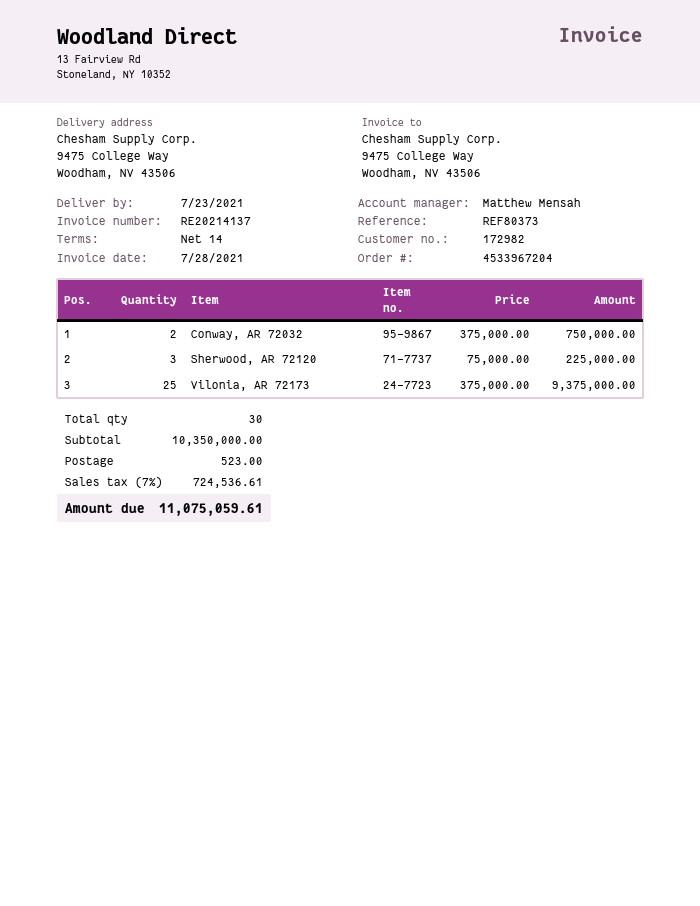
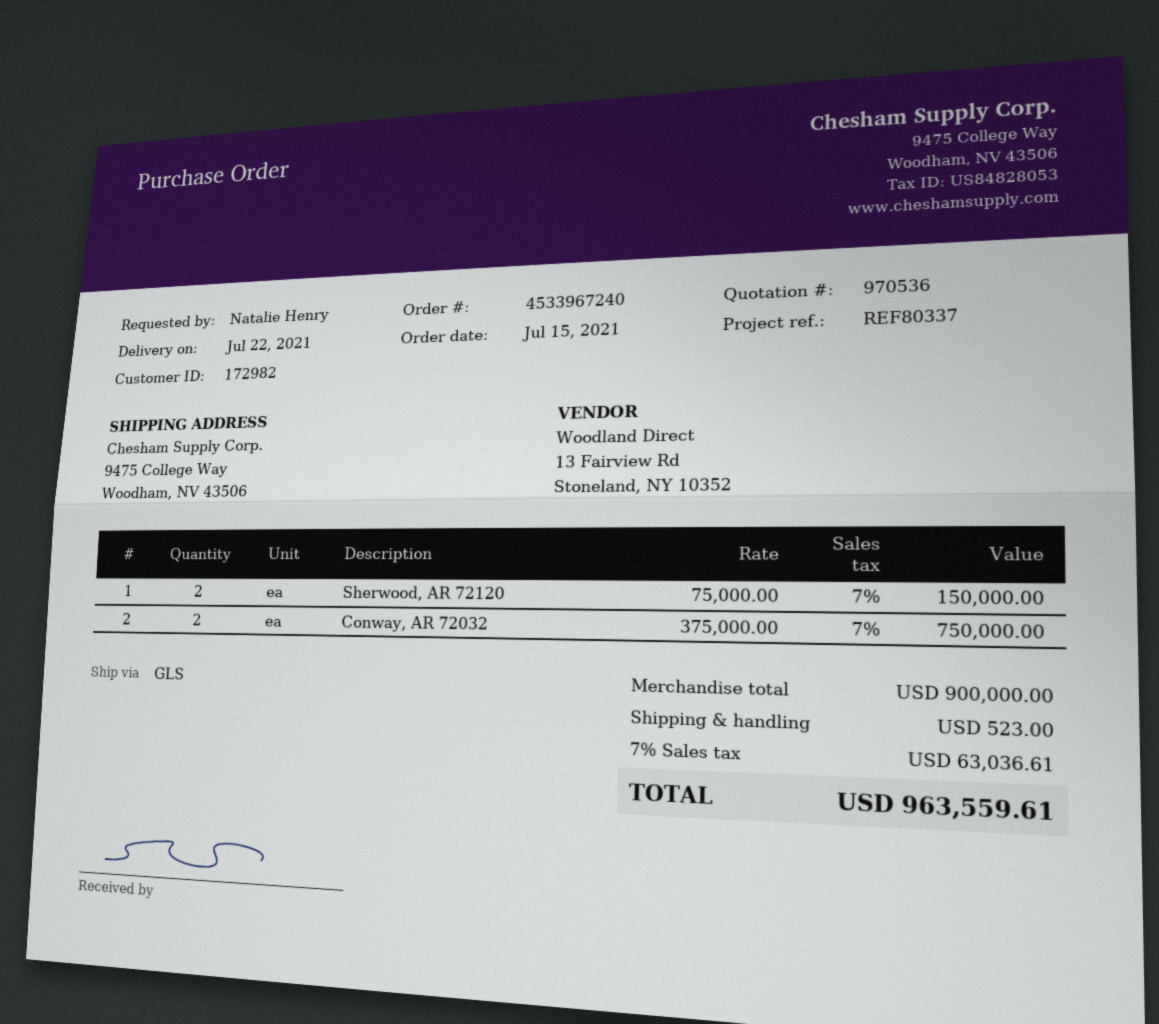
order number: 4533967204 -> 4533967240
delivery date: 2021-07-23 -> 2021-07-22
reference: REF80373 -> REF80337
Sherwood, AR 72120: 3 x 75000.00 = 225000.00 -> 2 x 75000.00 = 150000.00
Vilonia, AR 72173: 25 x 375000.00 = 9375000.00 -> none
subtotal: 10350000.00 -> 900000.00
tax: 7% = 724536.61 -> 7% = 63036.61
total: 11075059.61 -> 963559.61

